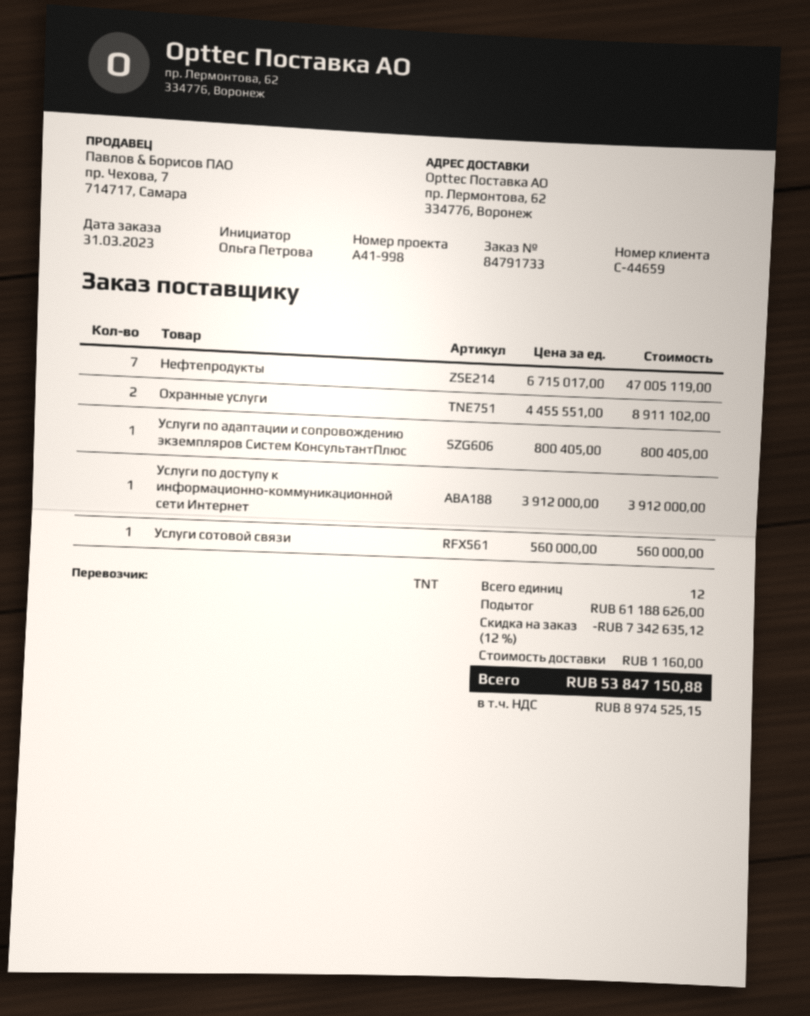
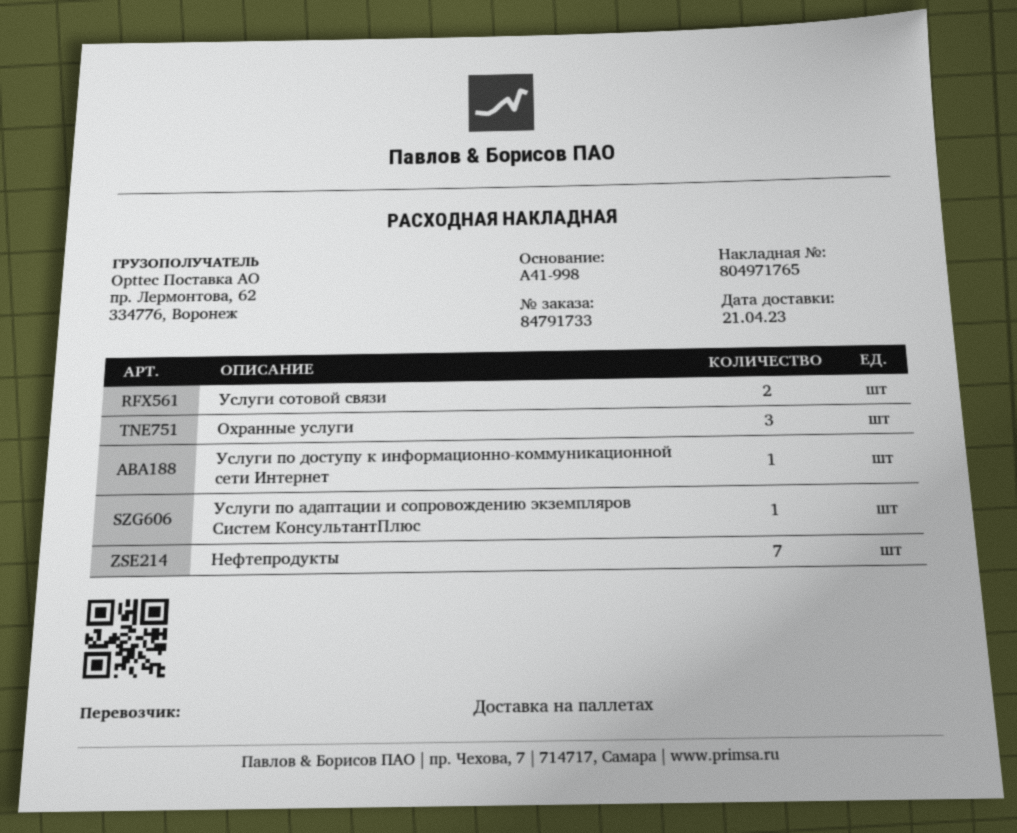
shipping method: TNT -> pallet freight
Охранные услуги: 2 -> 3
Услуги сотовой связи: 1 -> 2

